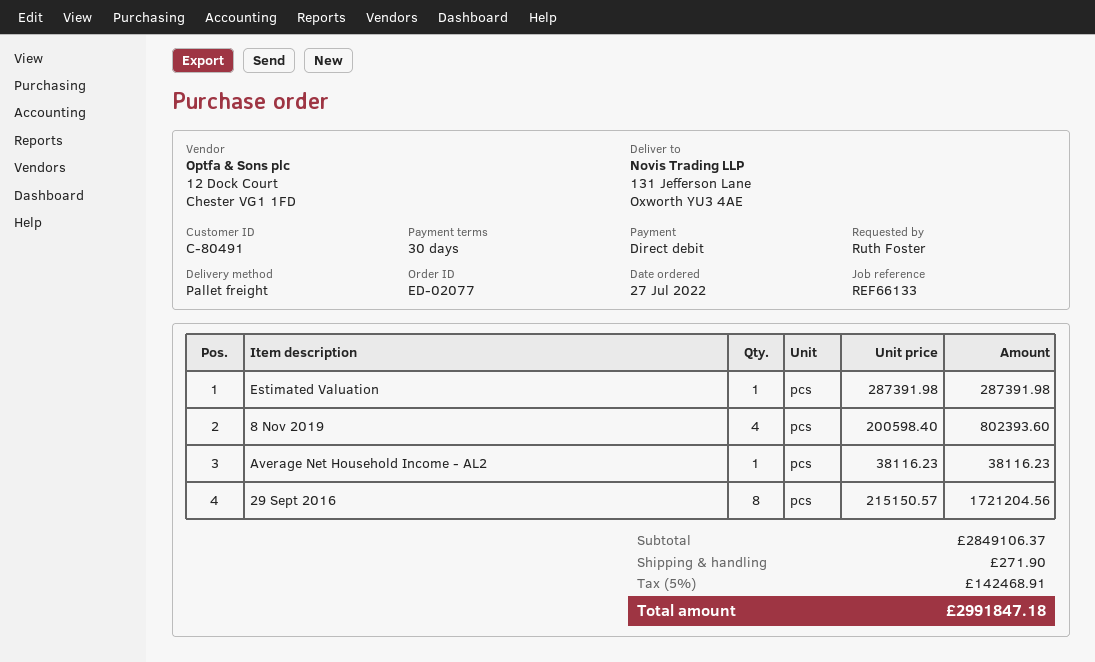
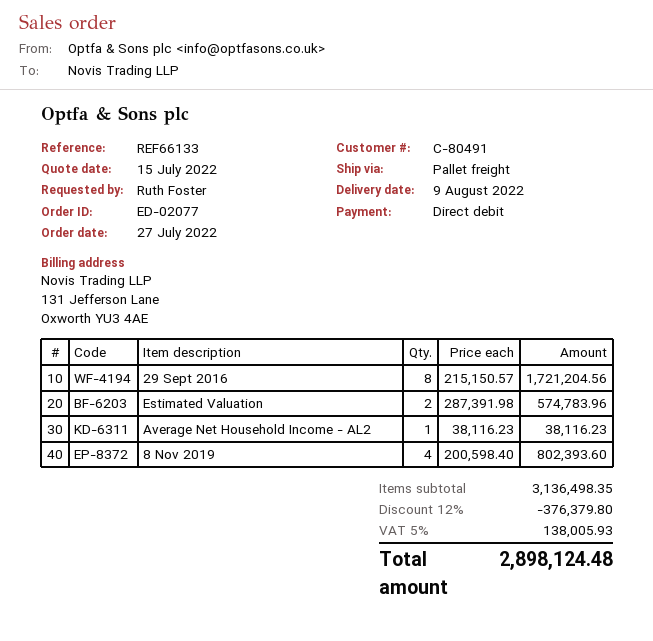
Estimated Valuation: 1 x 287391.98 = 287391.98 -> 2 x 287391.98 = 574783.96
subtotal: 2849106.37 -> 3136498.35
discount: none -> 12% = 376379.80
shipping: 271.90 -> none
tax: 5% = 142468.91 -> 5% = 138005.93
total: 2991847.18 -> 2898124.48

